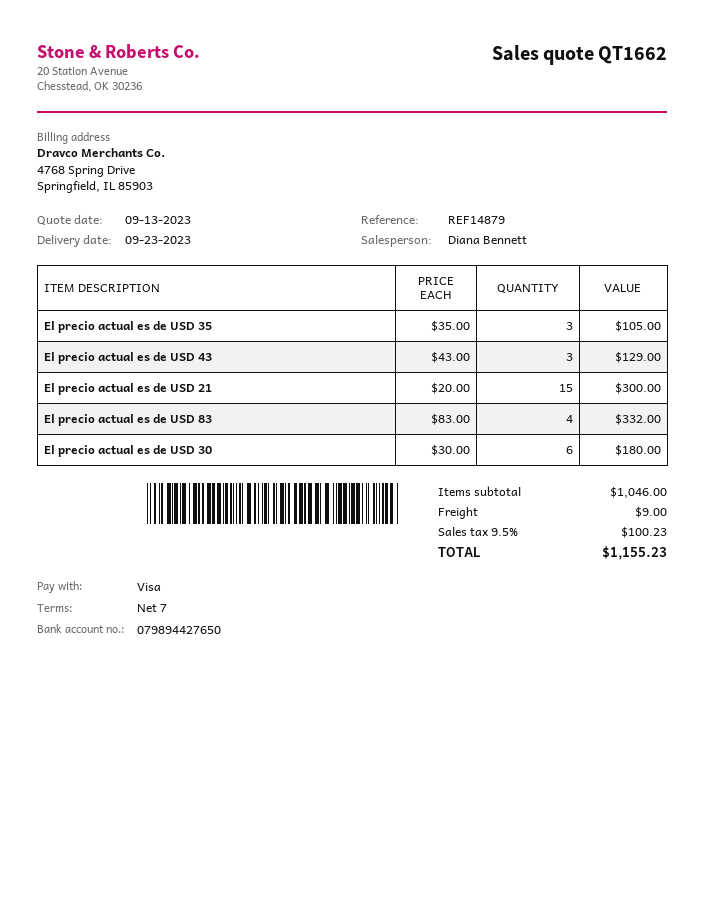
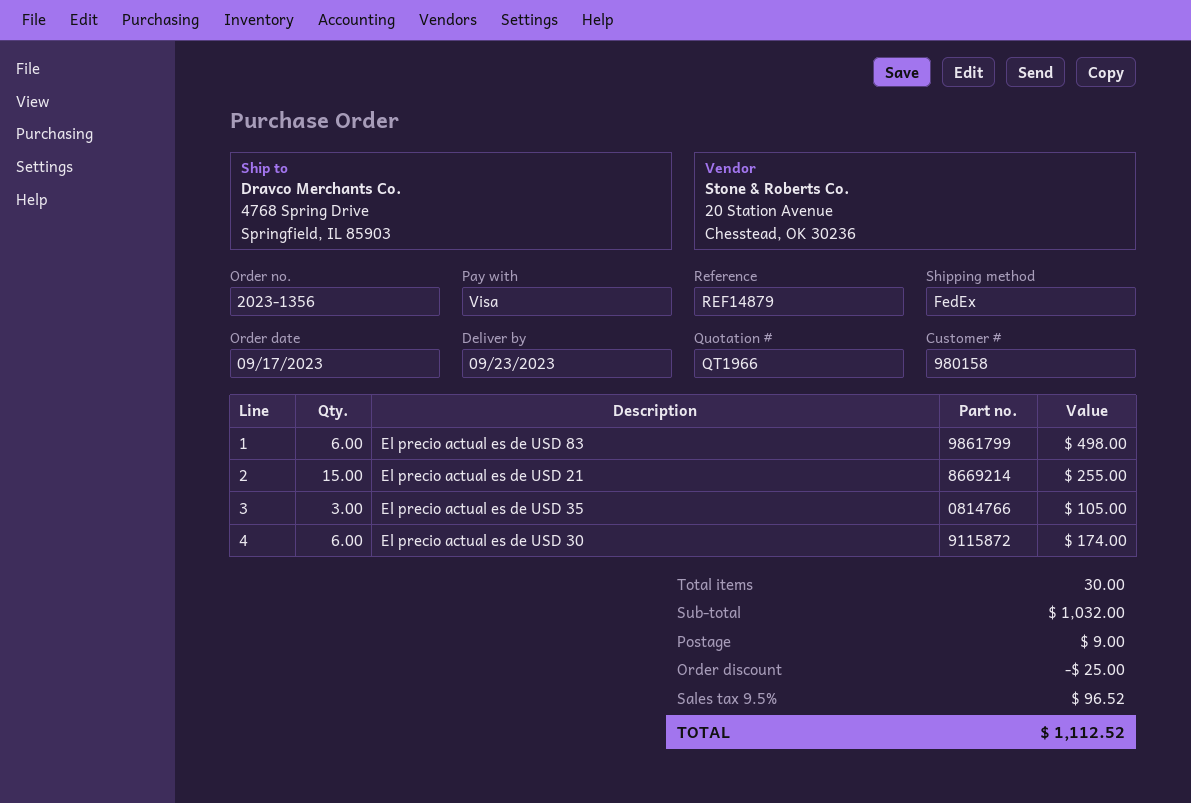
quote number: QT1662 -> QT1966
El precio actual es de USD 43: 3 for 129.00 -> none
El precio actual es de USD 21: 15 for 300.00 -> 15 for 255.00
El precio actual es de USD 83: 4 for 332.00 -> 6 for 498.00
El precio actual es de USD 30: 6 for 180.00 -> 6 for 174.00
subtotal: 1046.00 -> 1032.00
discount: none -> 25.00
tax: 9.5% = 100.23 -> 9.5% = 96.52
total: 1155.23 -> 1112.52

